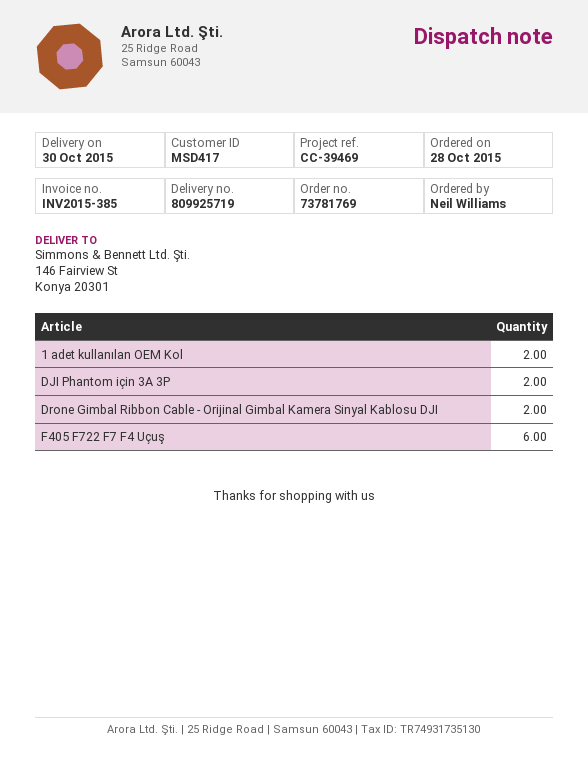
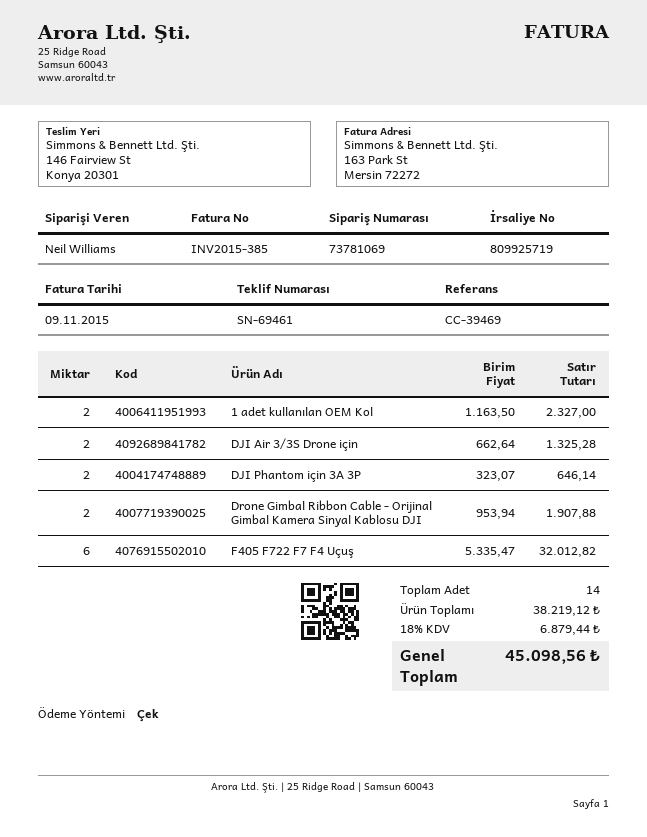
order number: 73781769 -> 73781069
DJI Air 3/3S Drone için: none -> 2

